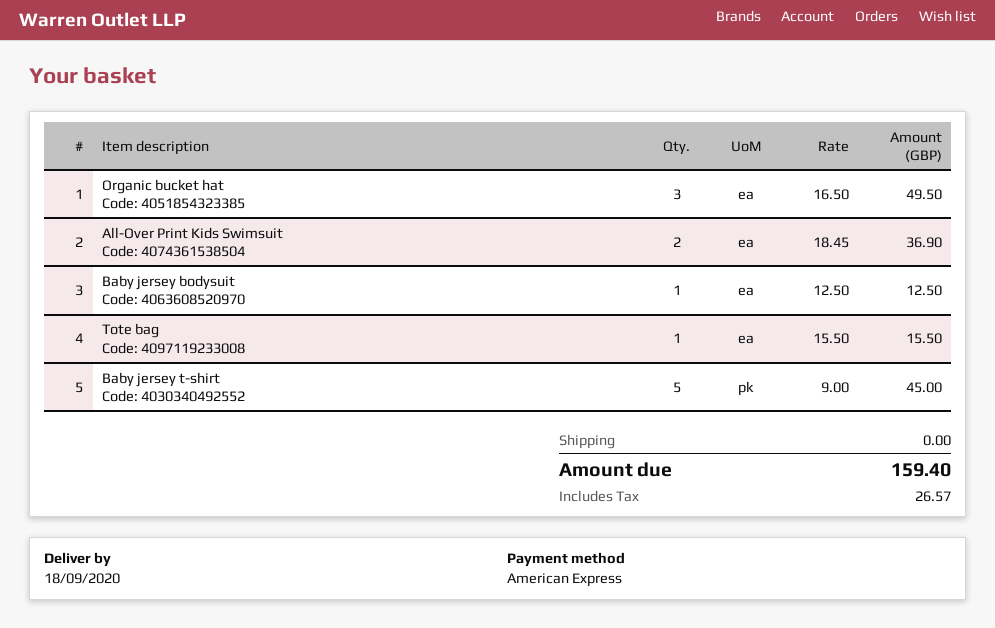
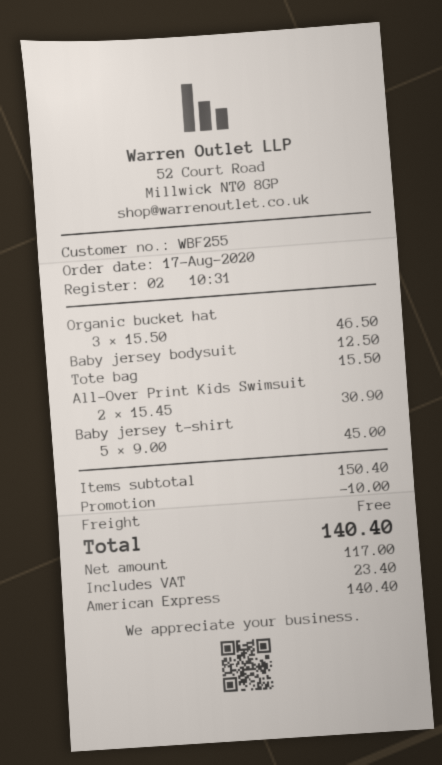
Organic bucket hat: 3 x 16.50 = 49.50 -> 3 x 15.50 = 46.50
All-Over Print Kids Swimsuit: 2 x 18.45 = 36.90 -> 2 x 15.45 = 30.90
discount: none -> 10.00
tax: 26.57 -> 23.40
total: 159.40 -> 140.40

